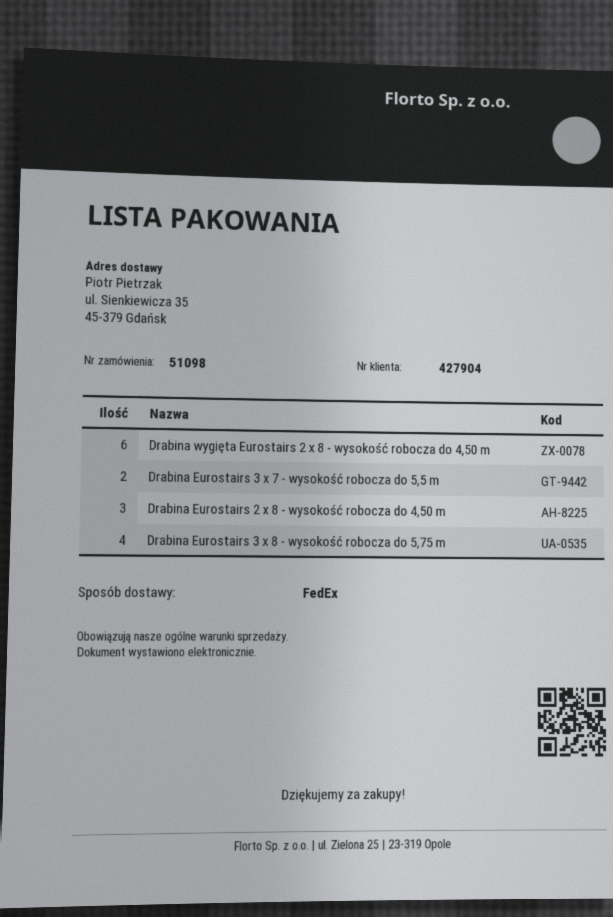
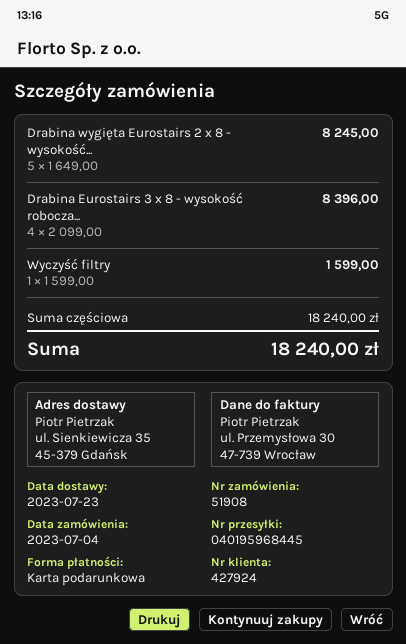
order number: 51098 -> 51908
customer number: 427904 -> 427924
Drabina wygięta Eurostairs 2 x 8 - wysokość robocza do 4,50 m: 6 -> 5
Drabina Eurostairs 3 x 7 - wysokość robocza do 5,5 m: 2 -> none
Drabina Eurostairs 2 x 8 - wysokość robocza do 4,50 m: 3 -> none
Wyczyść filtry: none -> 1

